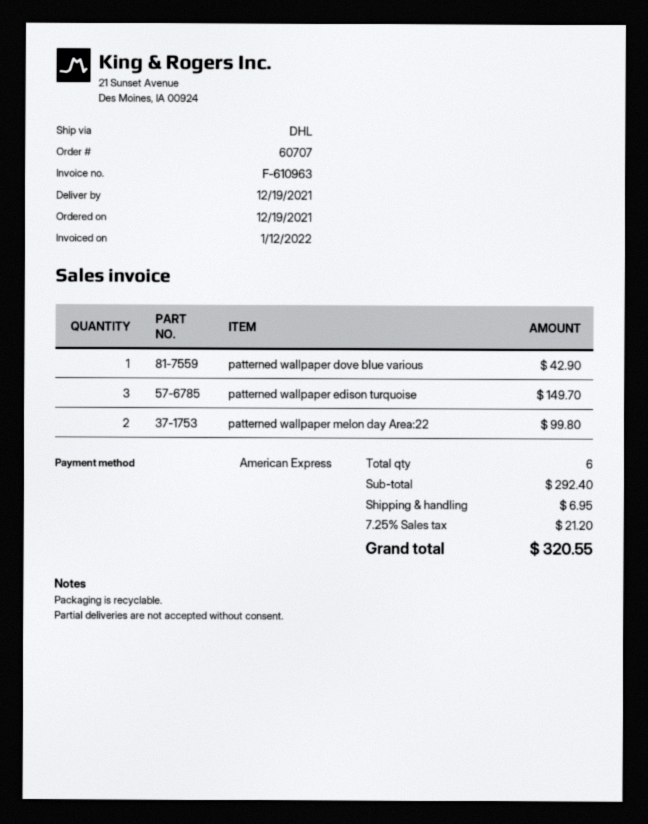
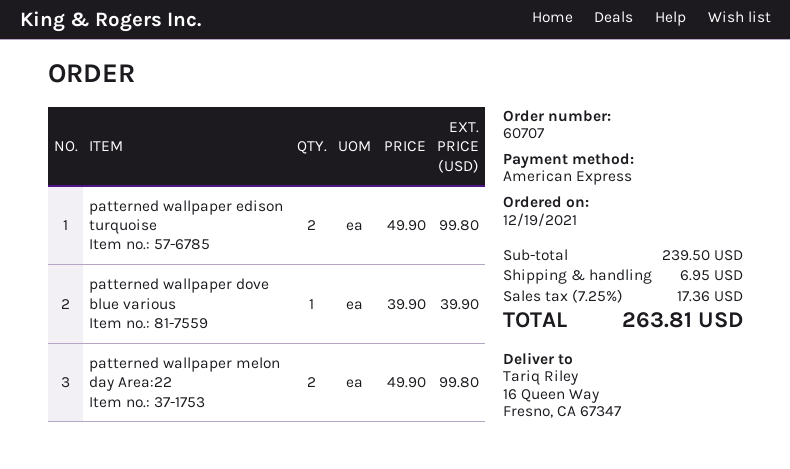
patterned wallpaper dove blue various: 1 for 42.90 -> 1 for 39.90
patterned wallpaper edison turquoise: 3 for 149.70 -> 2 for 99.80
subtotal: 292.40 -> 239.50
tax: 7.25% = 21.20 -> 7.25% = 17.36
total: 320.55 -> 263.81

